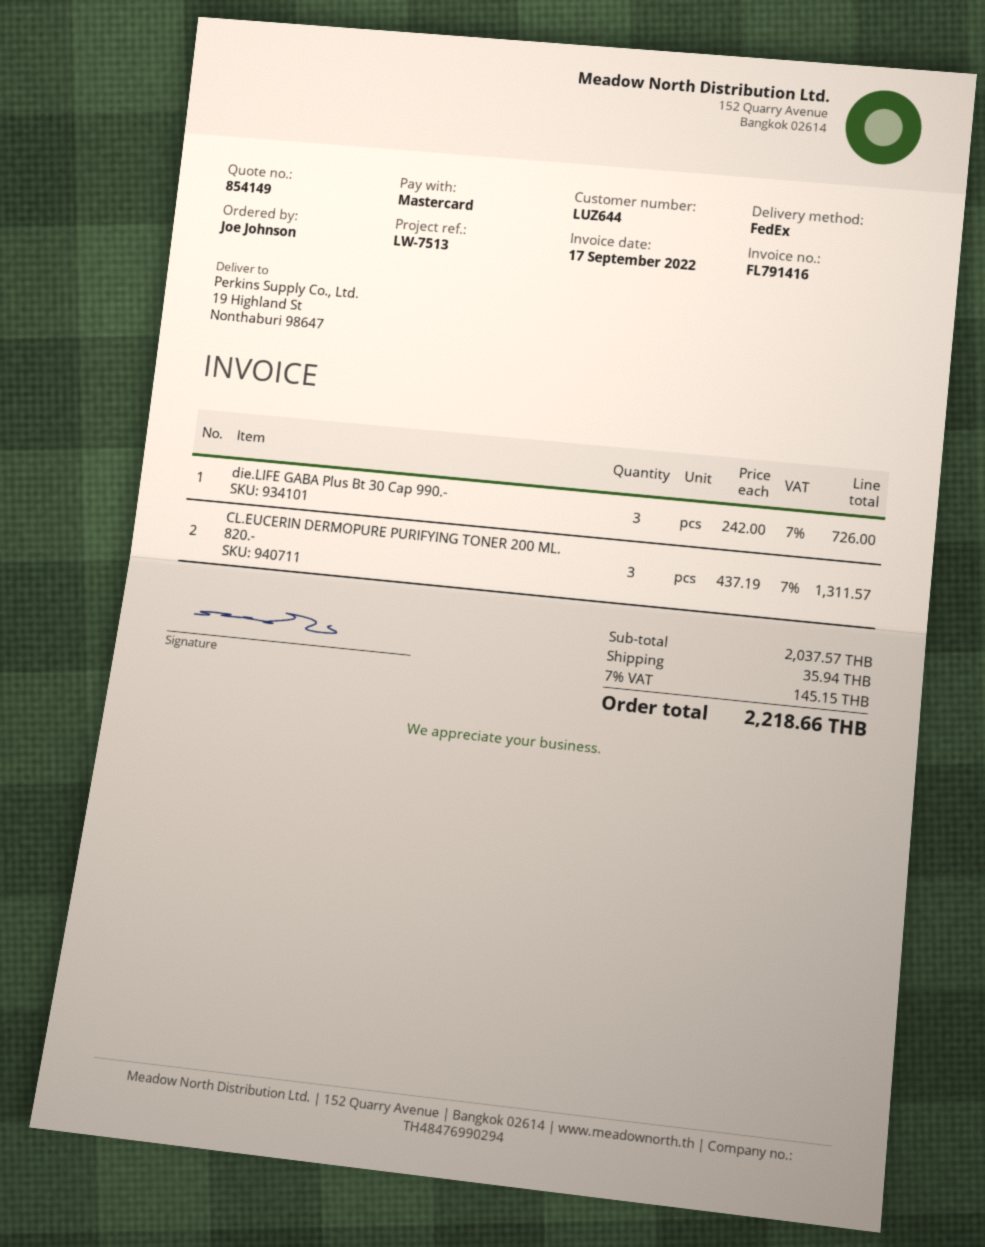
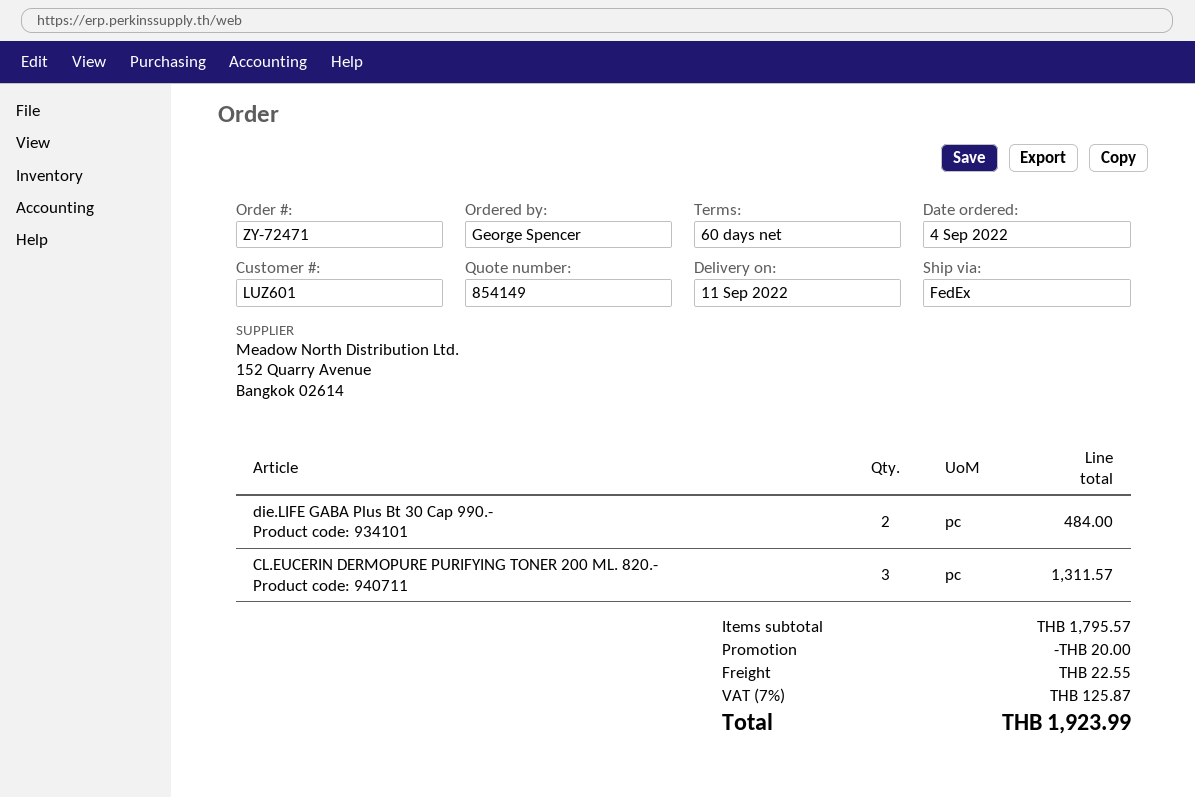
customer number: LUZ644 -> LUZ601
ordered by: Joe Johnson -> George Spencer
die.LIFE GABA Plus Bt 30 Cap 990.-: 3 for 726.00 -> 2 for 484.00
subtotal: 2037.57 -> 1795.57
discount: none -> 20.00
shipping: 35.94 -> 22.55
tax: 7% = 145.15 -> 7% = 125.87
total: 2218.66 -> 1923.99

